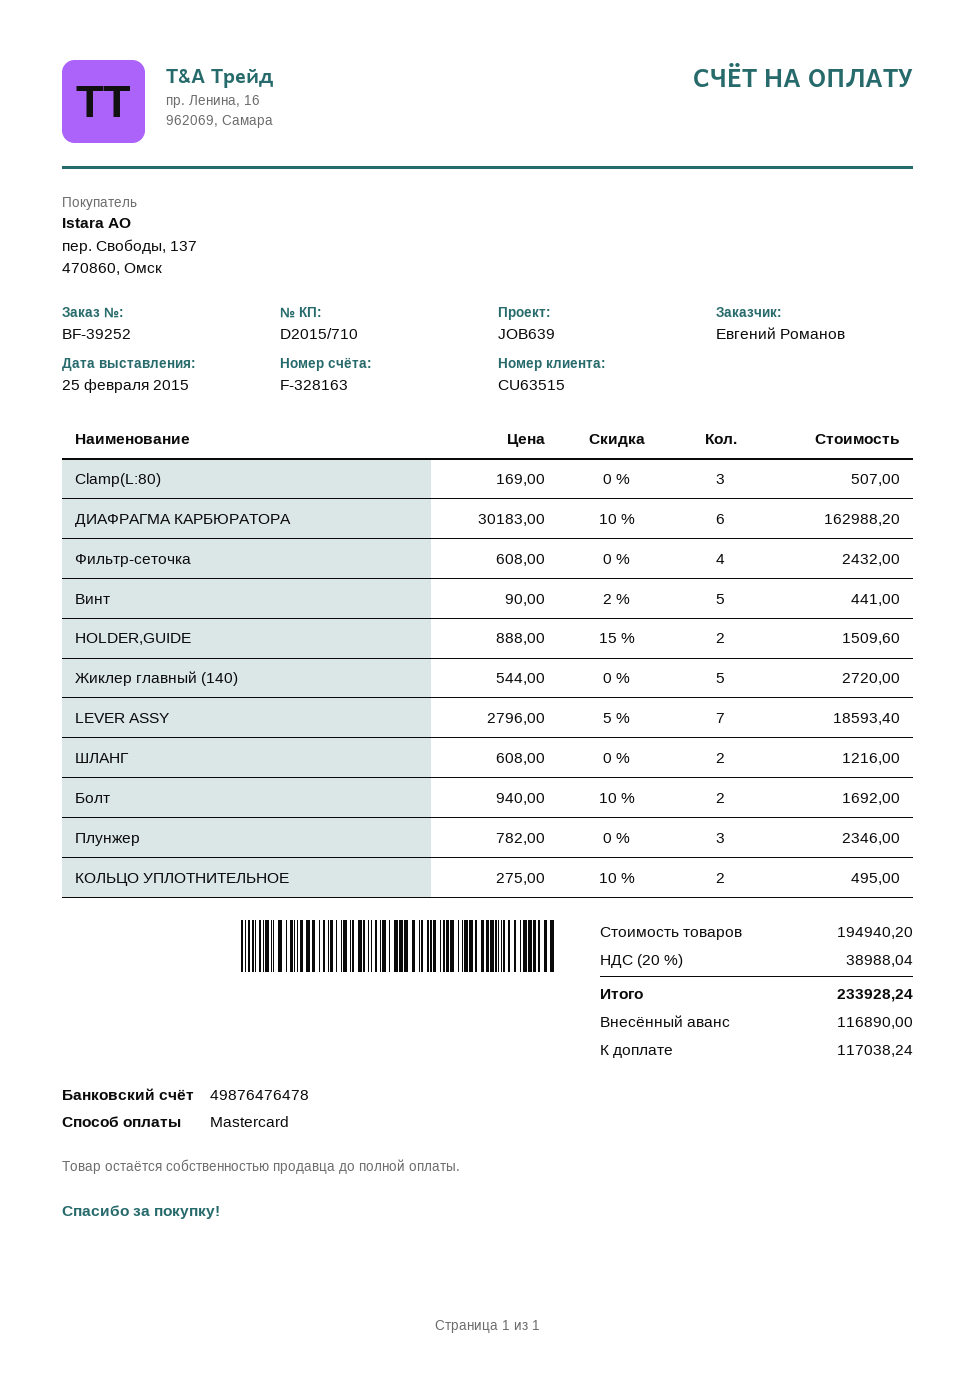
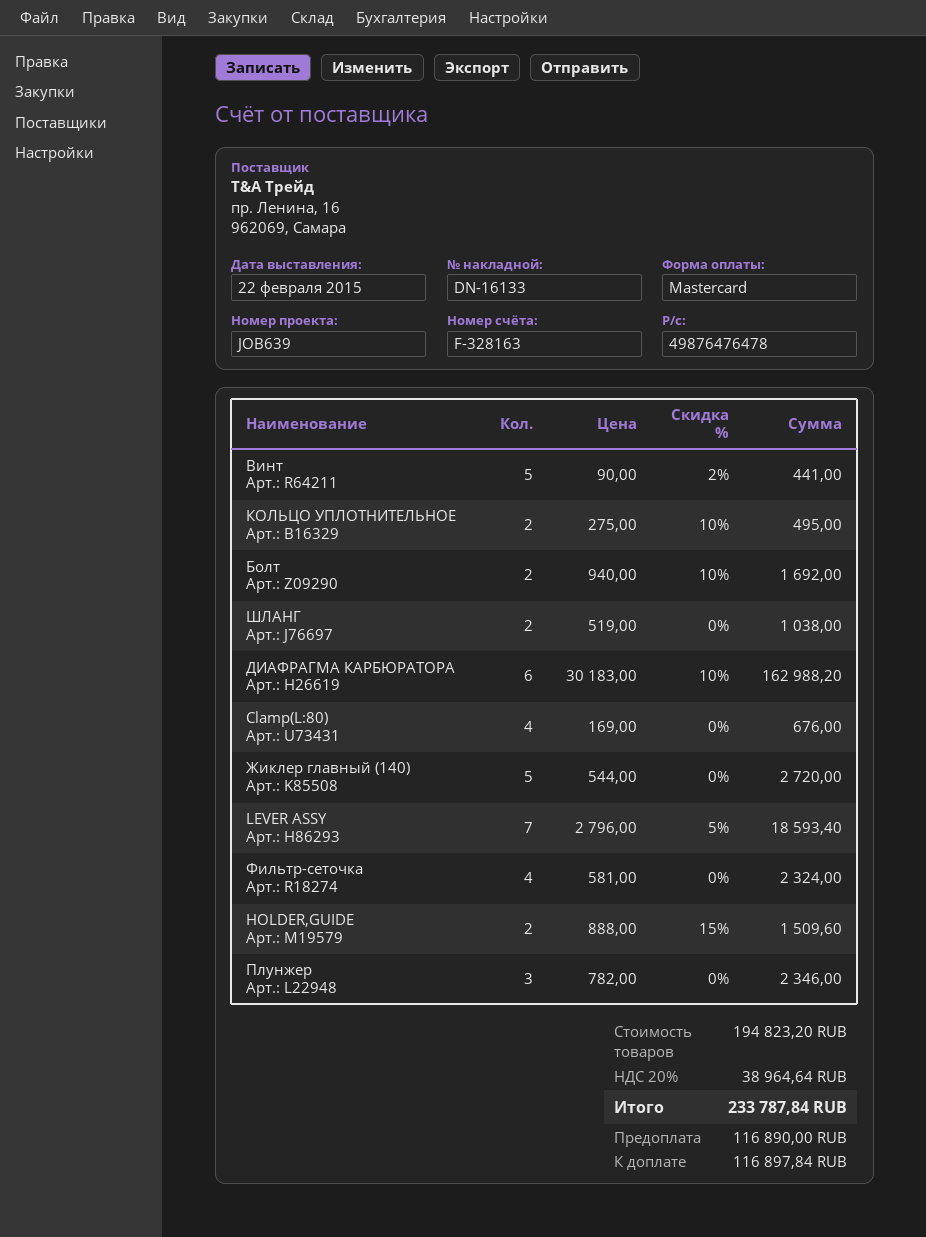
invoice date: 2015-02-25 -> 2015-02-22
Clamp(L:80): 3 x 169.00 = 507.00 -> 4 x 169.00 = 676.00
Фильтр-сеточка: 4 x 608.00 = 2432.00 -> 4 x 581.00 = 2324.00
ШЛАНГ: 2 x 608.00 = 1216.00 -> 2 x 519.00 = 1038.00
subtotal: 194940.20 -> 194823.20
tax: 20% = 38988.04 -> 20% = 38964.64
total: 233928.24 -> 233787.84
balance: 117038.24 -> 116897.84

